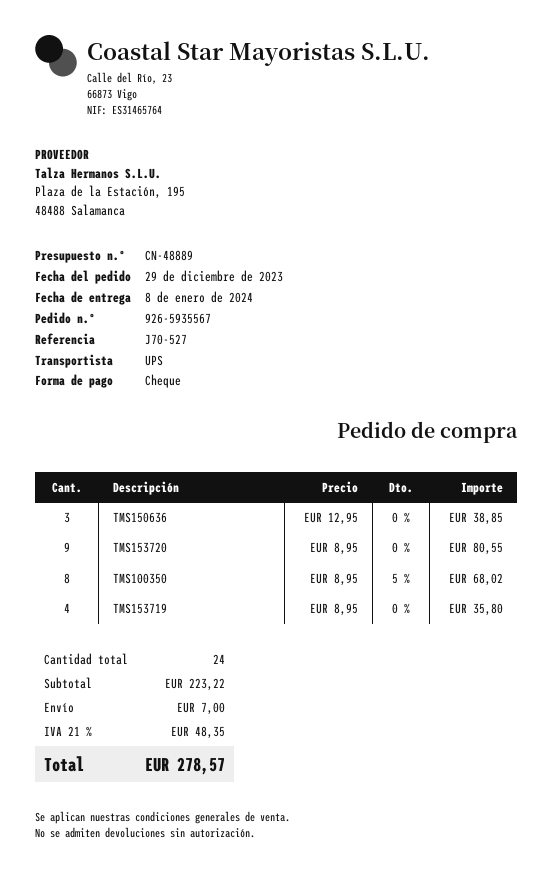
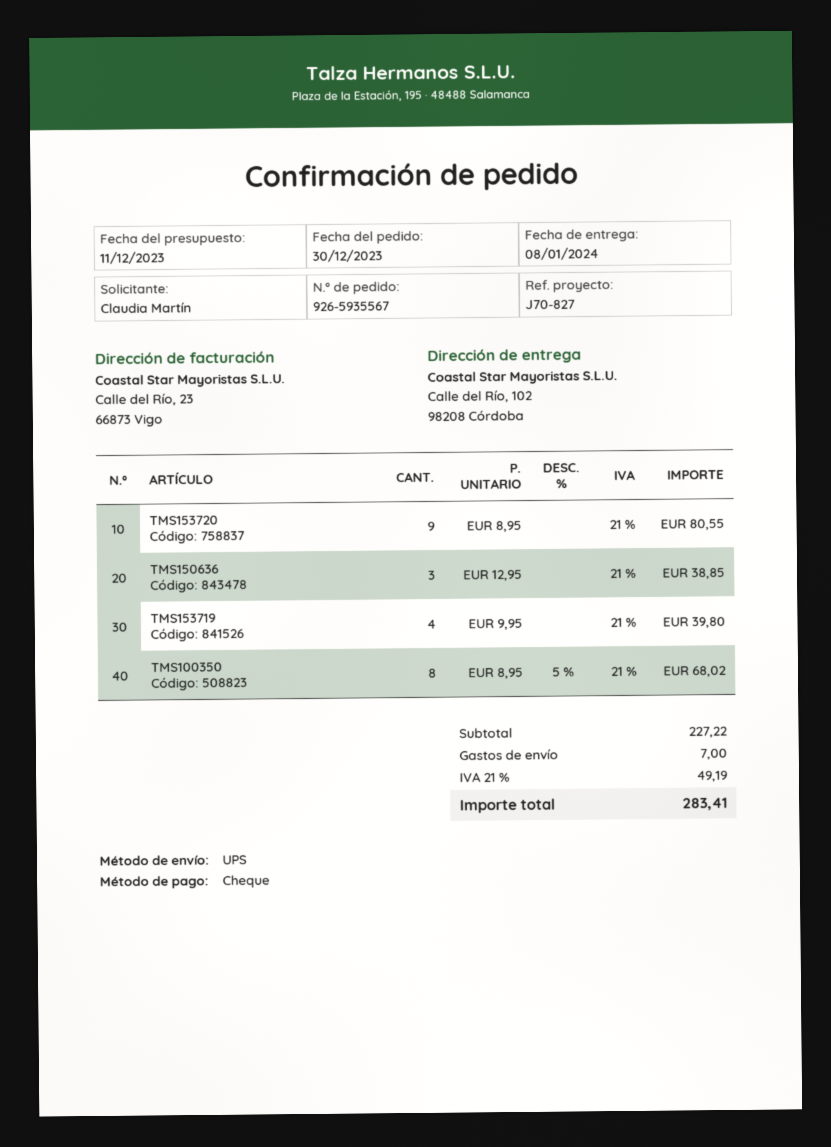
order date: 2023-12-29 -> 2023-12-30
reference: J70-527 -> J70-827
TMS153719: 4 x 8.95 = 35.80 -> 4 x 9.95 = 39.80
subtotal: 223.22 -> 227.22
tax: 21% = 48.35 -> 21% = 49.19
total: 278.57 -> 283.41

